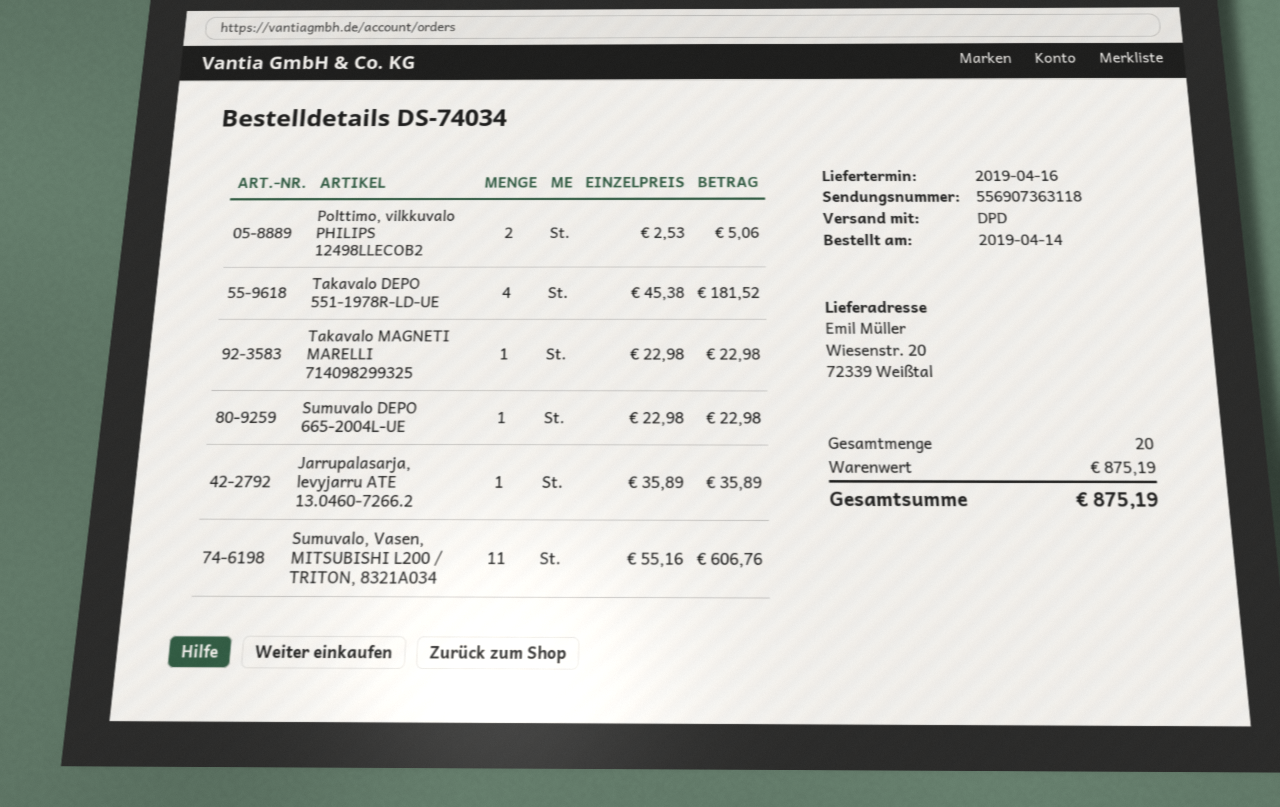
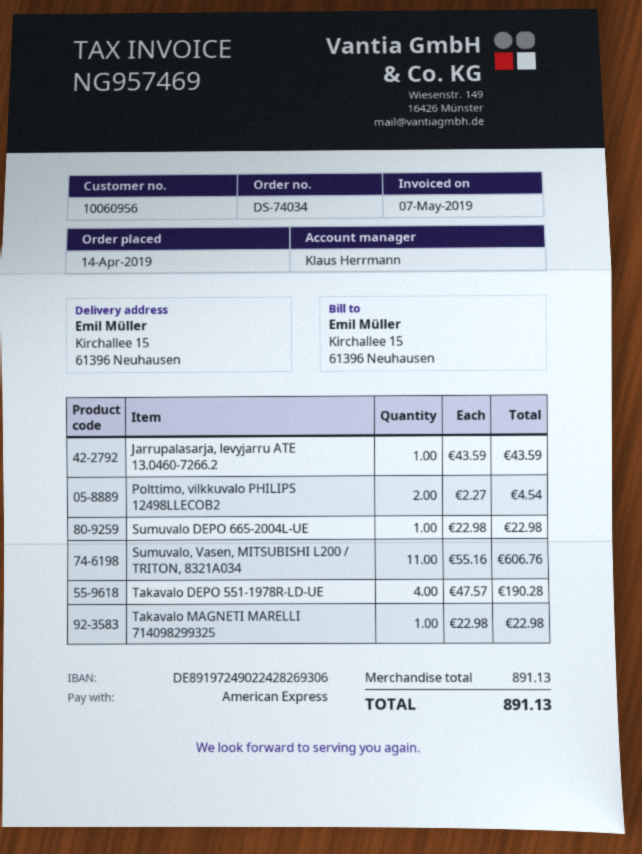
ship to: Wiesenstr. 20, 72339 Weißtal -> Kirchallee 15, 61396 Neuhausen
Polttimo, vilkkuvalo PHILIPS 12498LLECOB2: 2 x 2.53 = 5.06 -> 2 x 2.27 = 4.54
Takavalo DEPO 551-1978R-LD-UE: 4 x 45.38 = 181.52 -> 4 x 47.57 = 190.28
Jarrupalasarja, levyjarru ATE 13.0460-7266.2: 1 x 35.89 = 35.89 -> 1 x 43.59 = 43.59
subtotal: 875.19 -> 891.13
total: 875.19 -> 891.13

